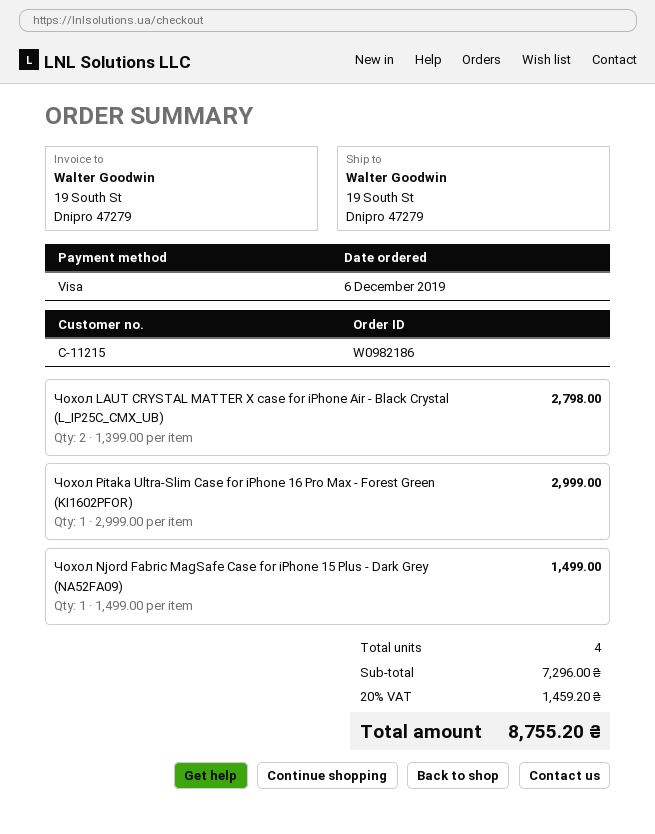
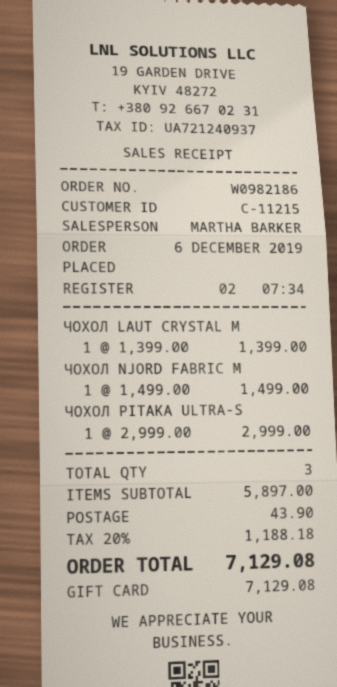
payment method: Visa -> gift card
Чохол LAUT CRYSTAL MATTER X case for iPhone Air - Black Crystal (L_IP25C_CMX_UB): 2 x 1399.00 = 2798.00 -> 1 x 1399.00 = 1399.00
total quantity: 4 -> 3
subtotal: 7296.00 -> 5897.00
shipping: none -> 43.90
tax: 20% = 1459.20 -> 20% = 1188.18
total: 8755.20 -> 7129.08

